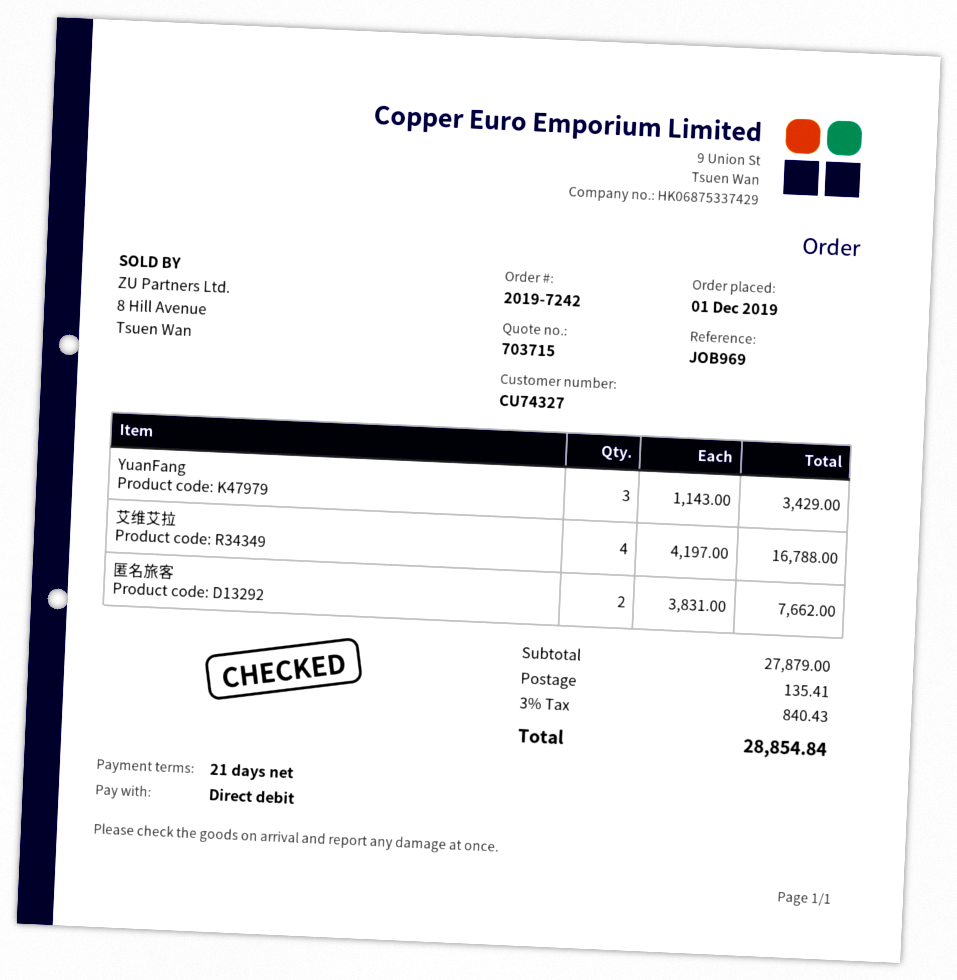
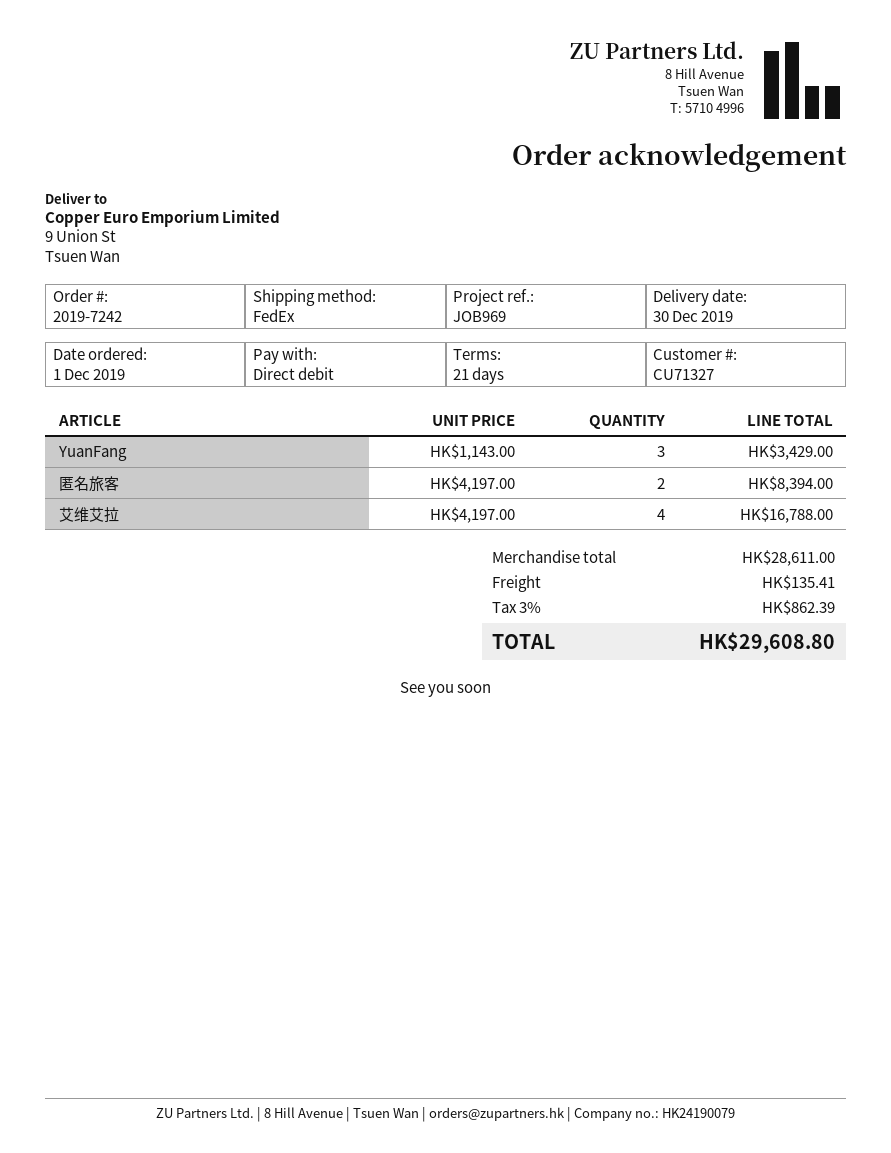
customer number: CU74327 -> CU71327
匿名旅客: 2 x 3831.00 = 7662.00 -> 2 x 4197.00 = 8394.00
subtotal: 27879.00 -> 28611.00
tax: 3% = 840.43 -> 3% = 862.39
total: 28854.84 -> 29608.80

